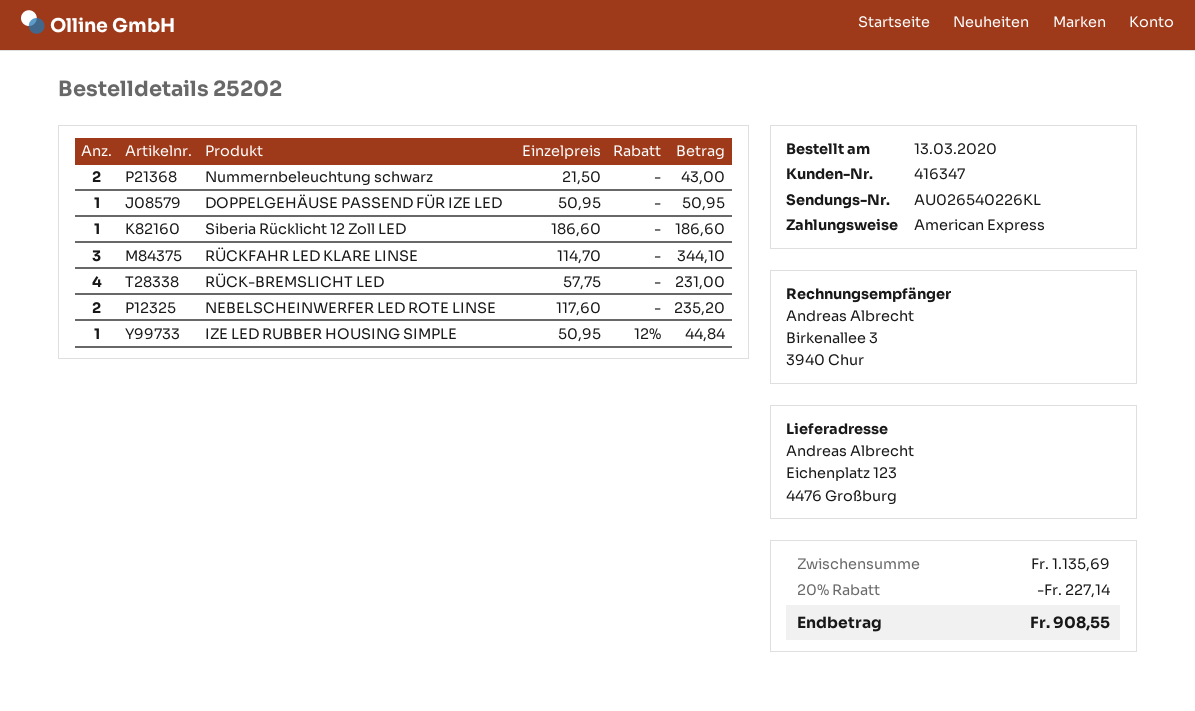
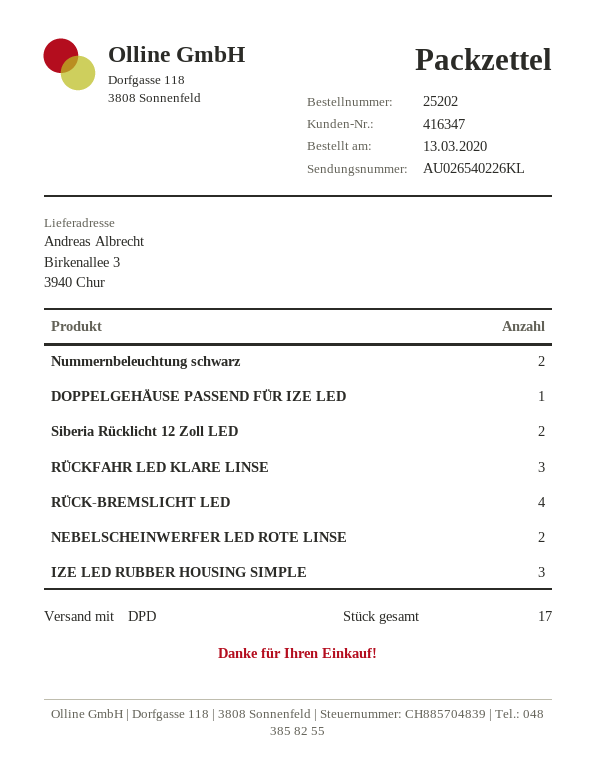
ship to: Eichenplatz 123, 4476 Großburg -> Birkenallee 3, 3940 Chur
Siberia Rücklicht 12 Zoll LED: 1 -> 2
IZE LED RUBBER HOUSING SIMPLE: 1 -> 3

